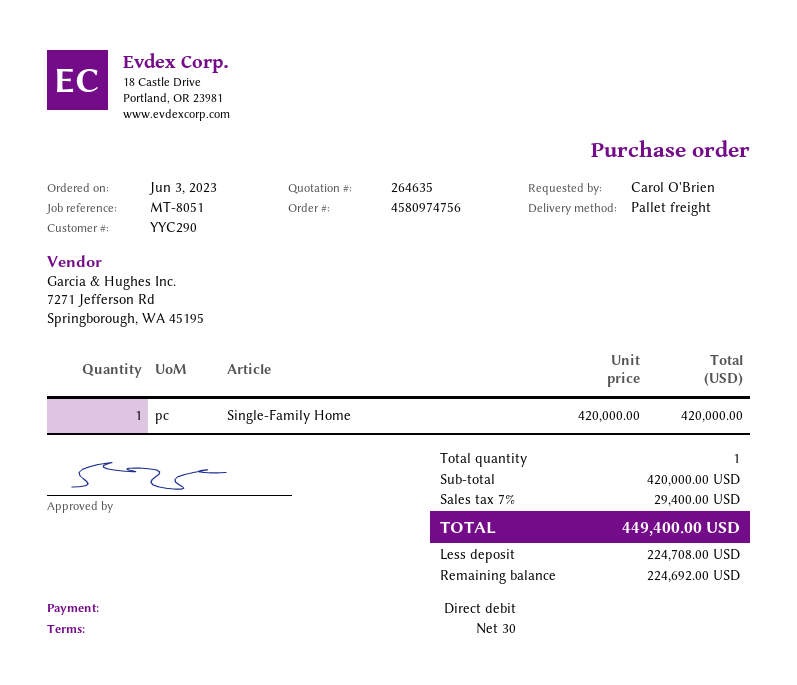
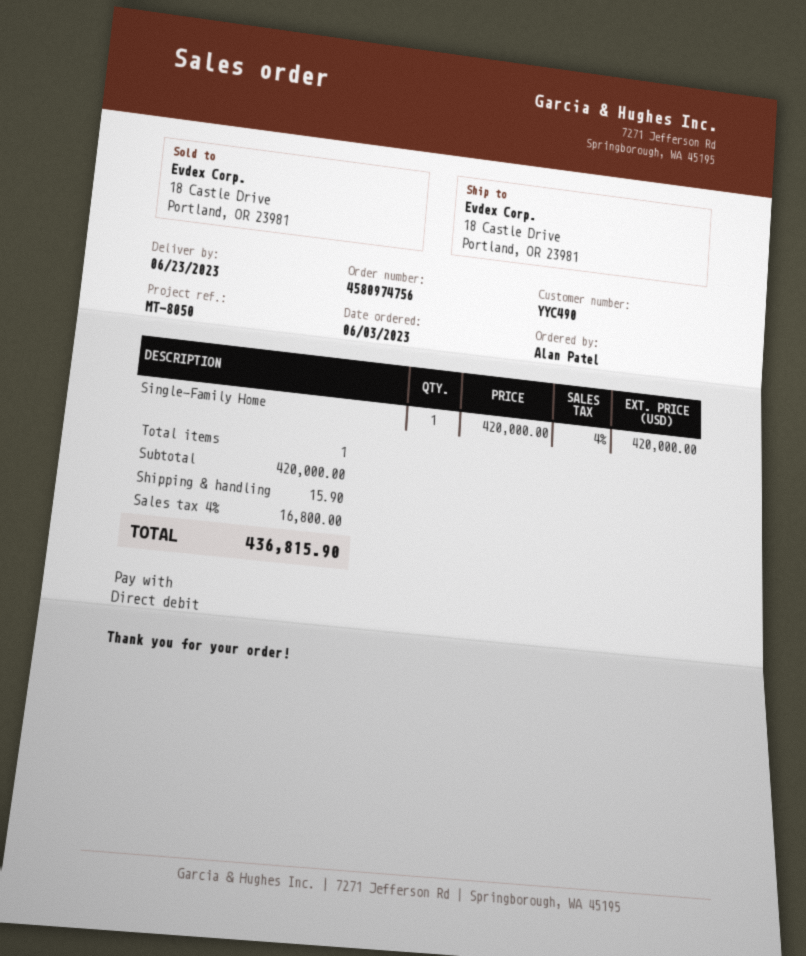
customer number: YYC290 -> YYC490
reference: MT-8051 -> MT-8050
ordered by: Carol O'Brien -> Alan Patel
shipping: none -> 15.90
tax: 7% = 29400.00 -> 4% = 16800.00
total: 449400.00 -> 436815.90

